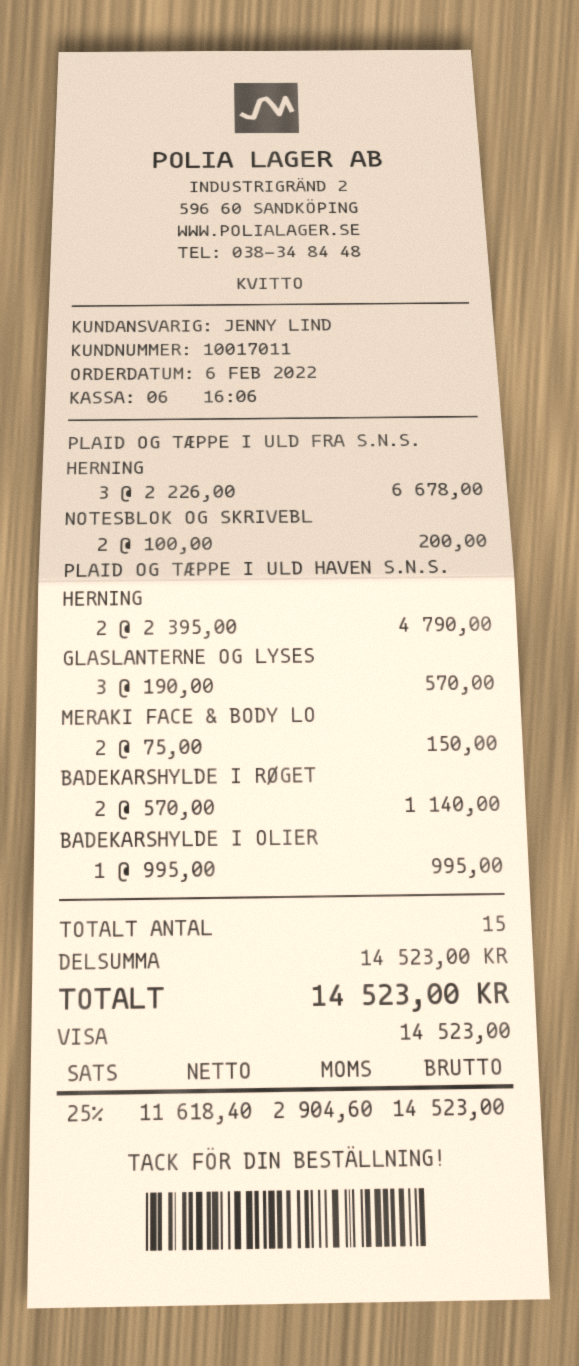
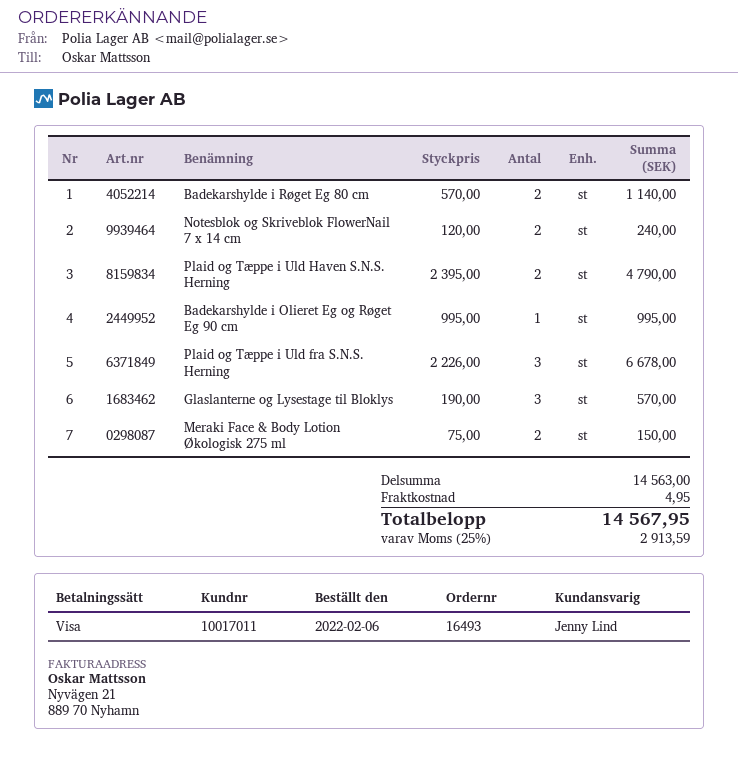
NOTESBLOK OG SKRIVEBL: 2 x 100.00 = 200.00 -> 2 x 120.00 = 240.00
subtotal: 14523.00 -> 14563.00
shipping: none -> 4.95
tax: 25% = 2904.60 -> 25% = 2913.59
total: 14523.00 -> 14567.95

